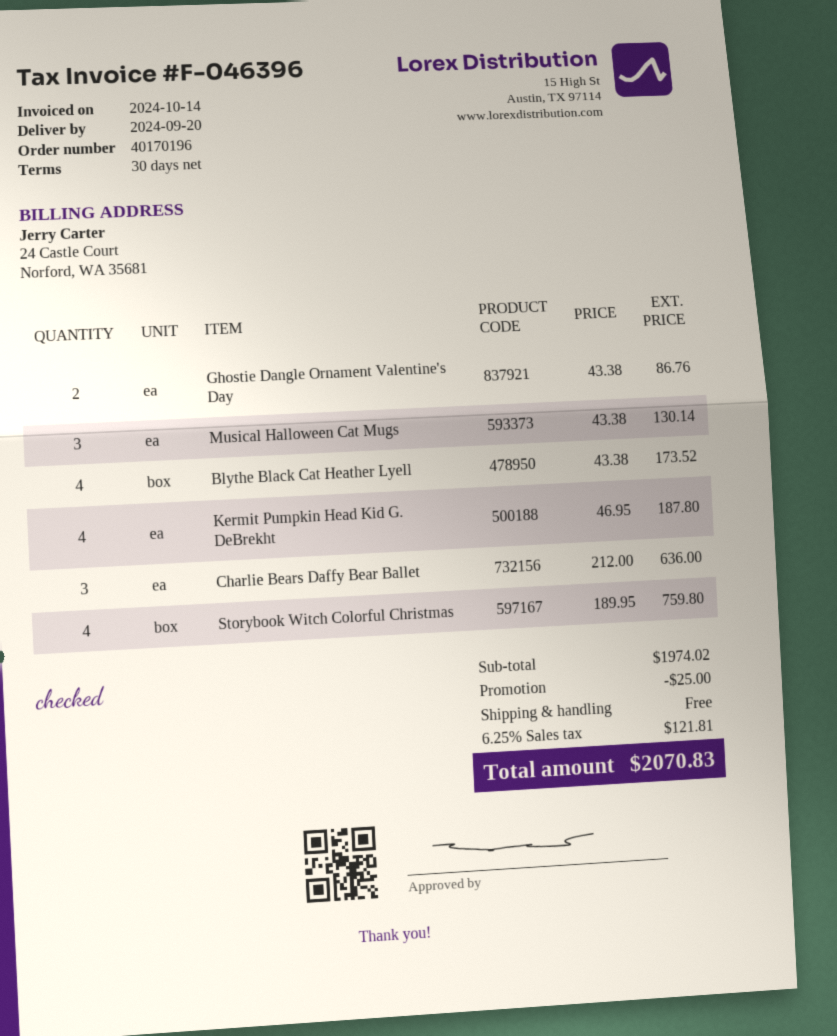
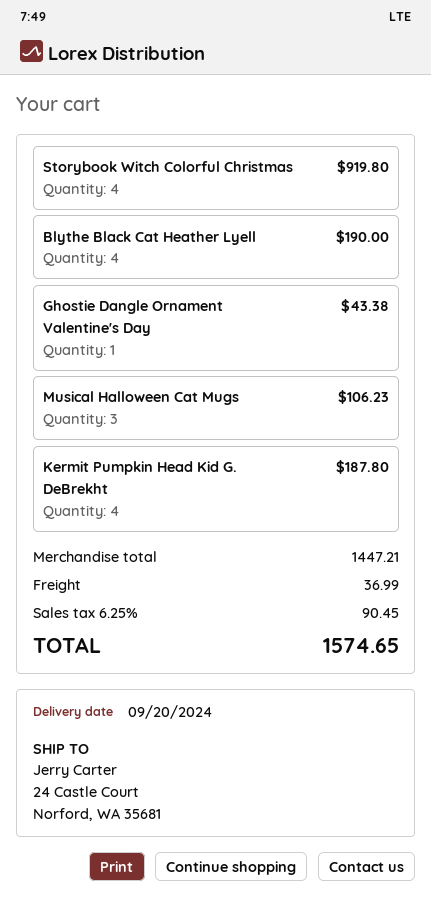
Ghostie Dangle Ornament Valentine's Day: 2 for 86.76 -> 1 for 43.38
Musical Halloween Cat Mugs: 3 for 130.14 -> 3 for 106.23
Blythe Black Cat Heather Lyell: 4 for 173.52 -> 4 for 190.00
Charlie Bears Daffy Bear Ballet: 3 for 636.00 -> none
Storybook Witch Colorful Christmas: 4 for 759.80 -> 4 for 919.80
subtotal: 1974.02 -> 1447.21
discount: 25.00 -> none
shipping: 0.00 -> 36.99
tax: 6.25% = 121.81 -> 6.25% = 90.45
total: 2070.83 -> 1574.65

